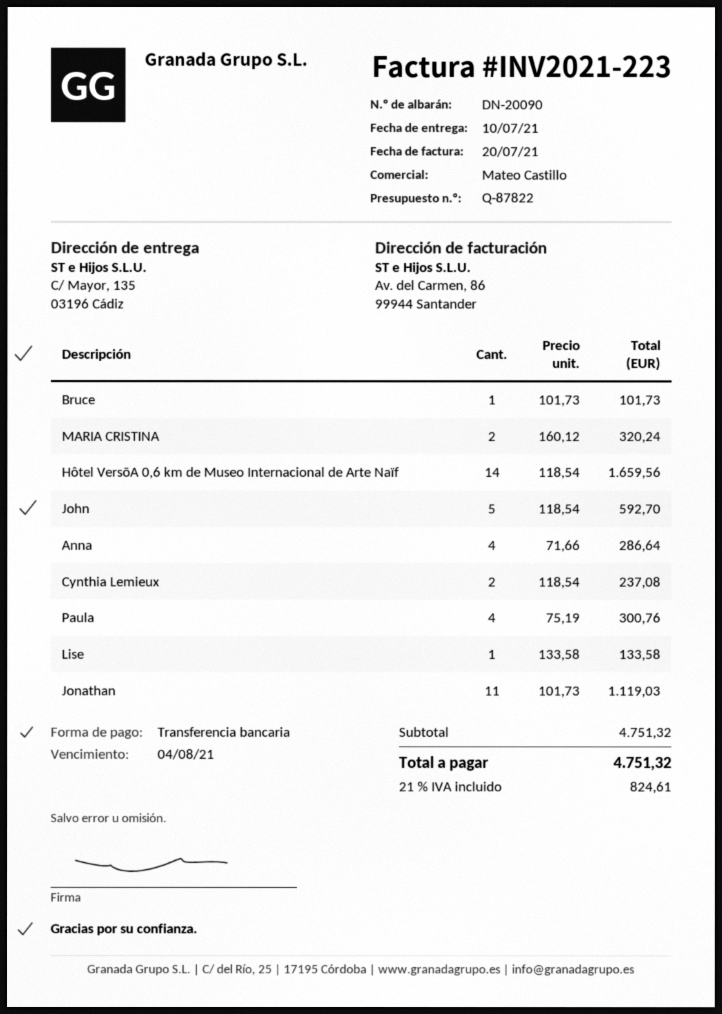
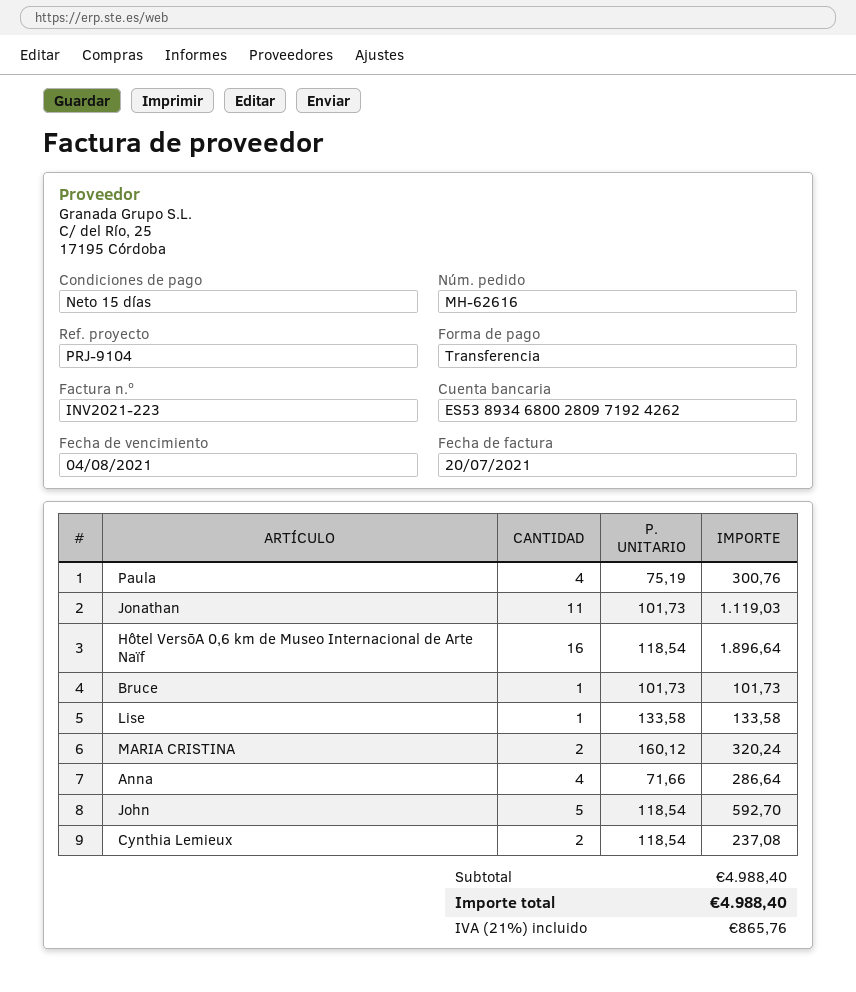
Hôtel VersōA 0,6 km de Museo Internacional de Arte Naïf: 14 x 118.54 = 1659.56 -> 16 x 118.54 = 1896.64
subtotal: 4751.32 -> 4988.40
tax: 21% = 824.61 -> 21% = 865.76
total: 4751.32 -> 4988.40

